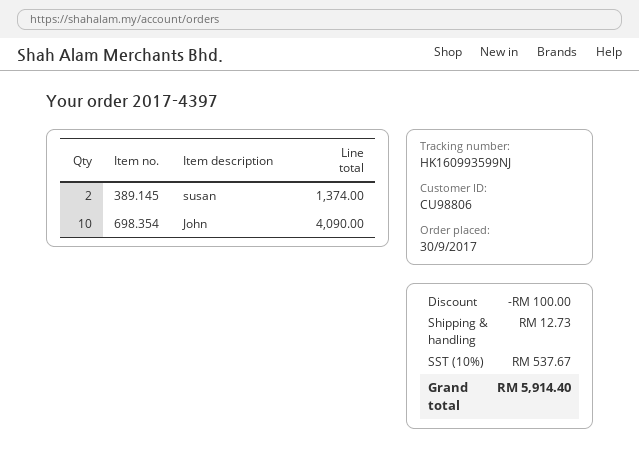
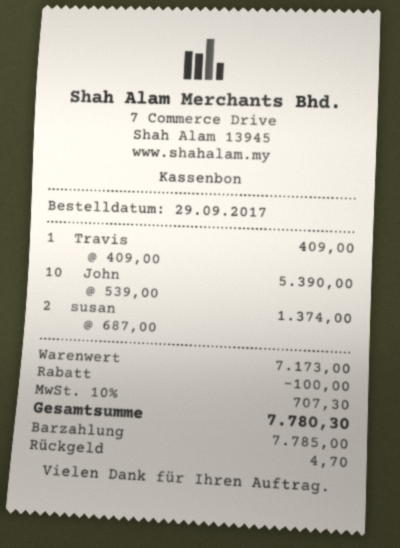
order date: 2017-09-30 -> 2017-09-29
John: 10 for 4090.00 -> 10 for 5390.00
Travis: none -> 1 for 409.00
shipping: 12.73 -> none
tax: 10% = 537.67 -> 10% = 707.30
total: 5914.40 -> 7780.30

